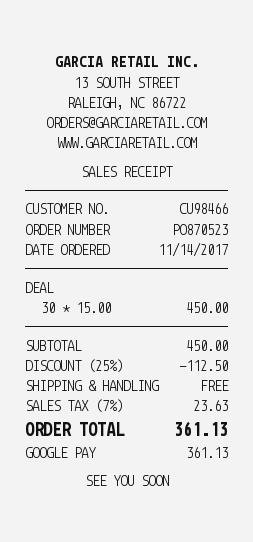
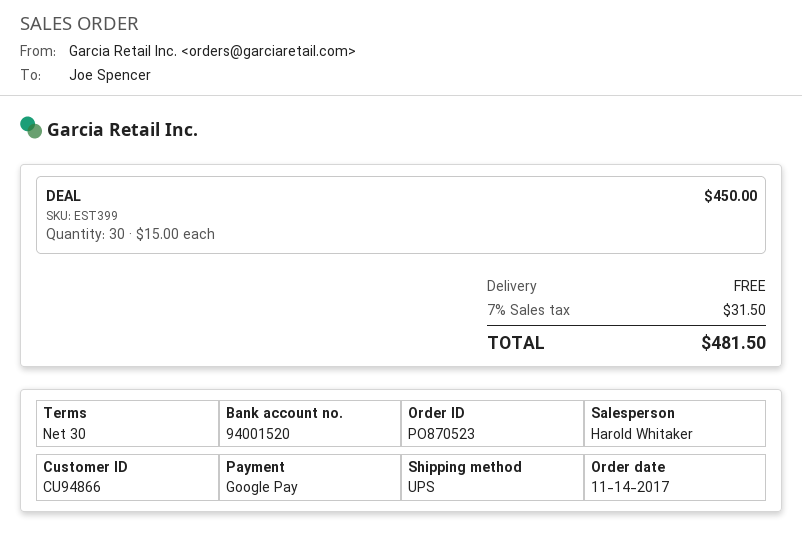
customer number: CU98466 -> CU94866
discount: 25% = 112.50 -> none
tax: 7% = 23.63 -> 7% = 31.50
total: 361.13 -> 481.50

